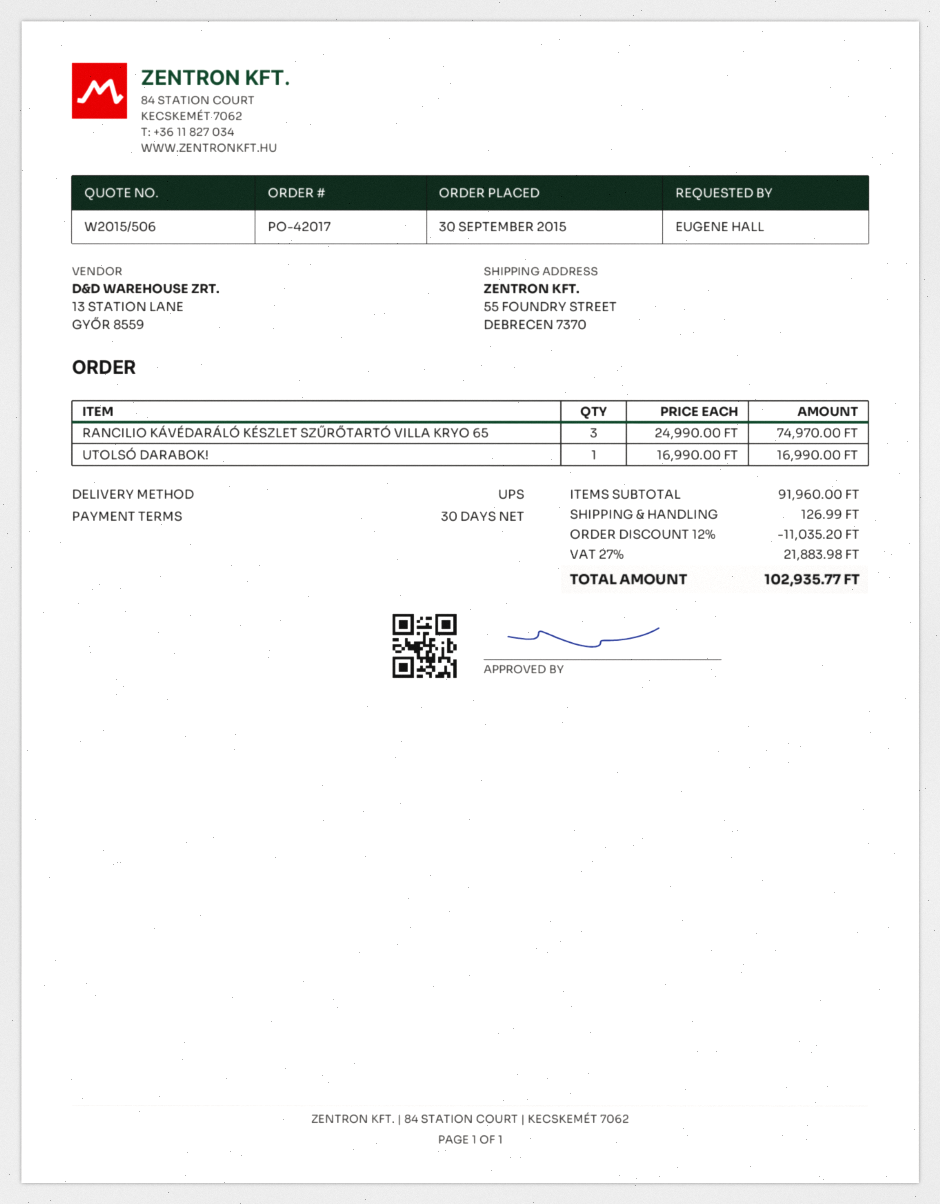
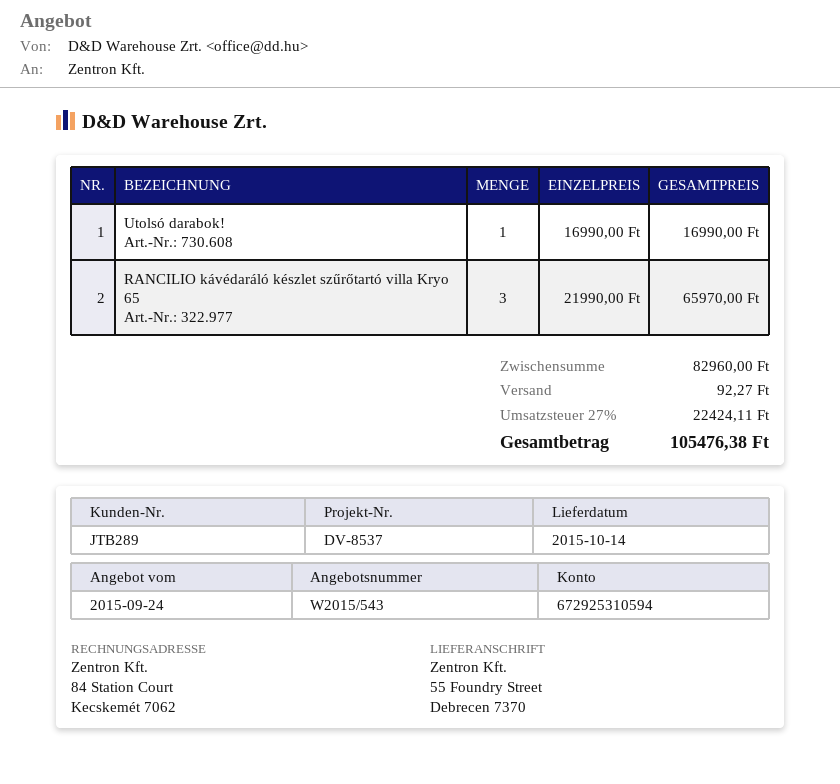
quote number: W2015/506 -> W2015/543
RANCILIO KÁVÉDARÁLÓ KÉSZLET SZŰRŐTARTÓ VILLA KRYO 65: 3 x 24990.00 = 74970.00 -> 3 x 21990.00 = 65970.00
subtotal: 91960.00 -> 82960.00
discount: 12% = 11035.20 -> none
shipping: 126.99 -> 92.27
tax: 27% = 21883.98 -> 27% = 22424.11
total: 102935.77 -> 105476.38

